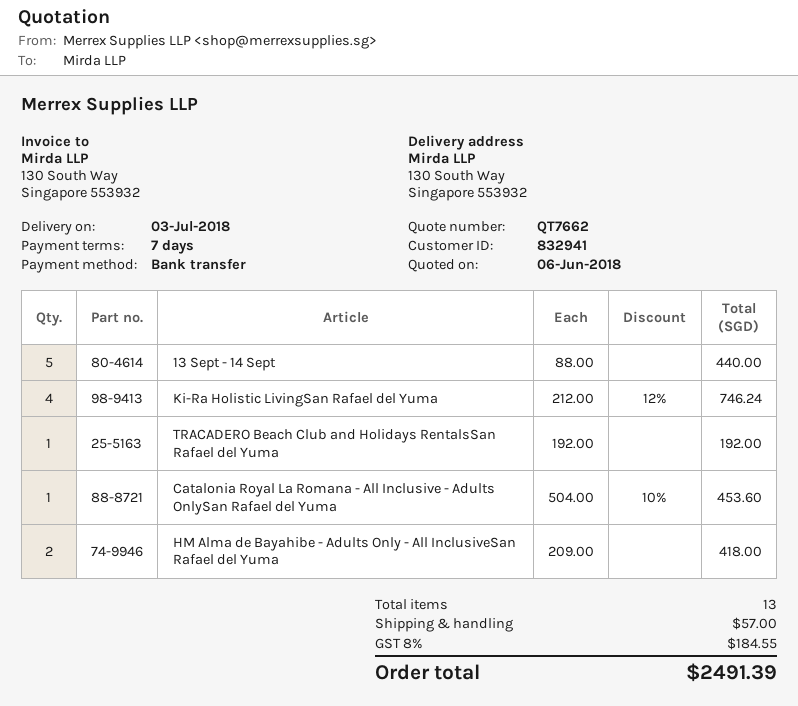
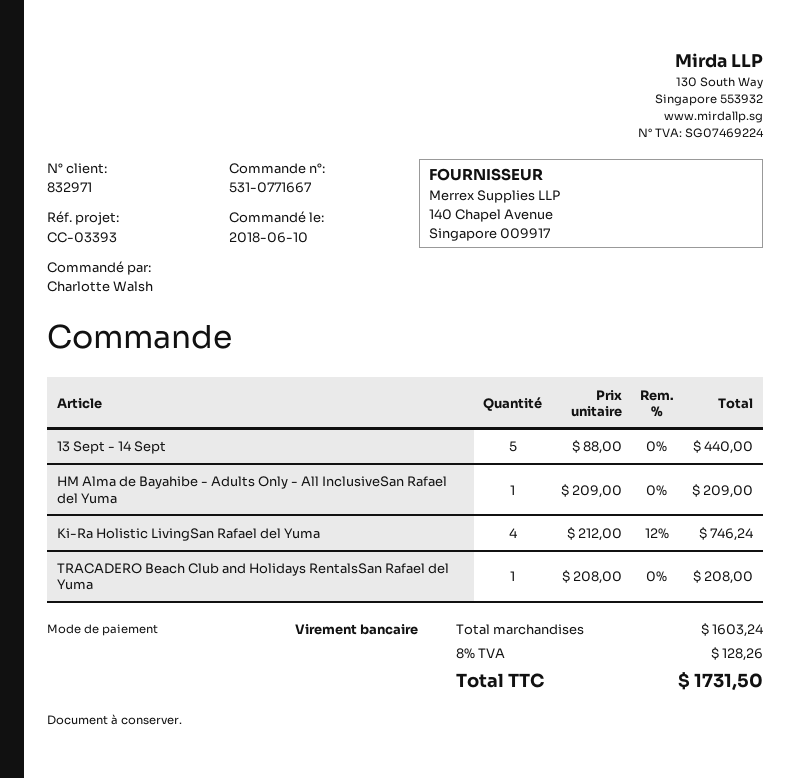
customer number: 832941 -> 832971
TRACADERO Beach Club and Holidays RentalsSan Rafael del Yuma: 1 x 192.00 = 192.00 -> 1 x 208.00 = 208.00
Catalonia Royal La Romana - All Inclusive - Adults OnlySan Rafael del Yuma: 1 x 504.00 - 10% = 453.60 -> none
HM Alma de Bayahibe - Adults Only - All InclusiveSan Rafael del Yuma: 2 x 209.00 = 418.00 -> 1 x 209.00 = 209.00
shipping: 57.00 -> none
tax: 8% = 184.55 -> 8% = 128.26
total: 2491.39 -> 1731.50

